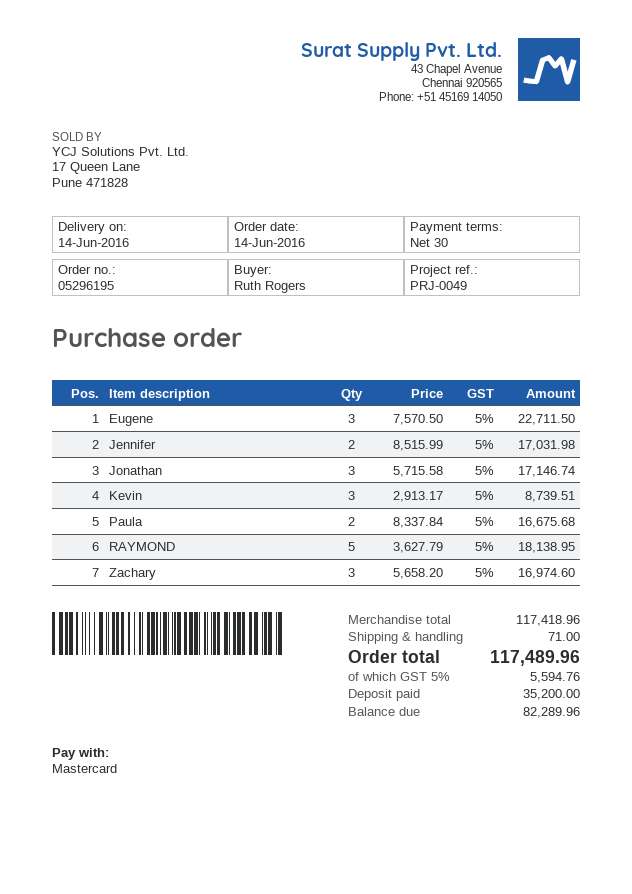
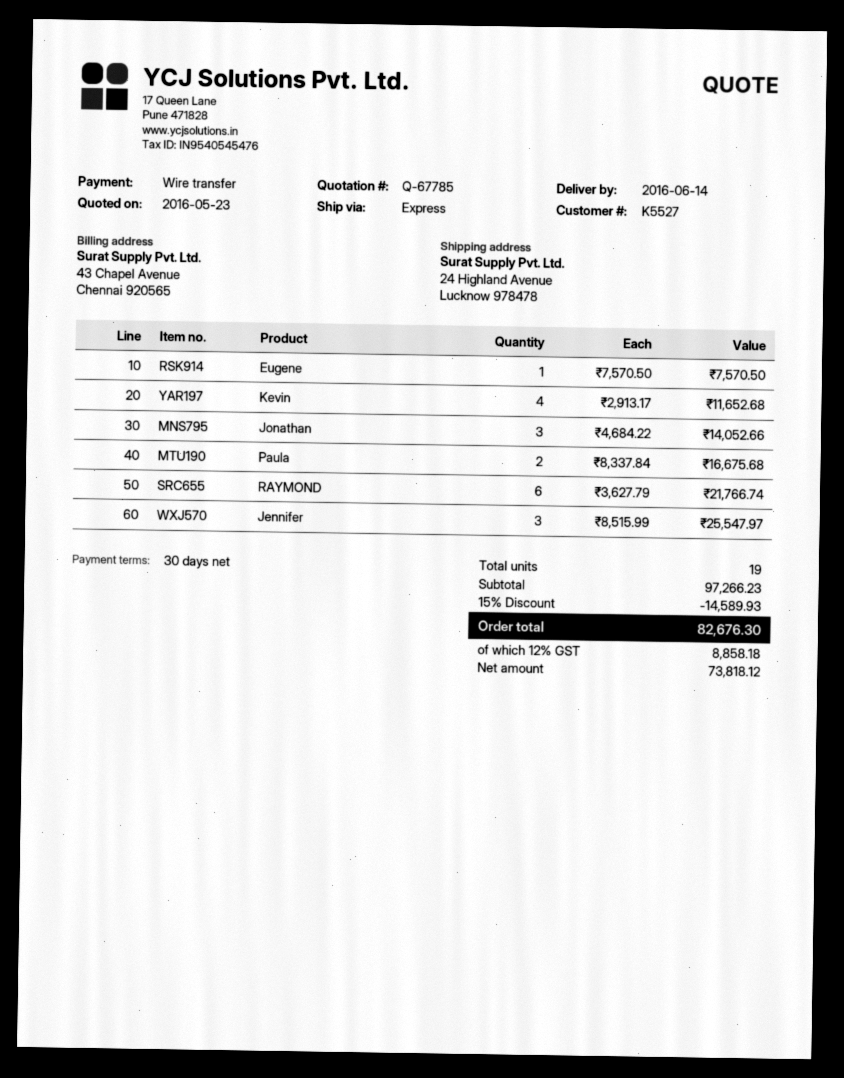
payment method: Mastercard -> bank transfer
Eugene: 3 x 7570.50 = 22711.50 -> 1 x 7570.50 = 7570.50
Jennifer: 2 x 8515.99 = 17031.98 -> 3 x 8515.99 = 25547.97
Jonathan: 3 x 5715.58 = 17146.74 -> 3 x 4684.22 = 14052.66
Kevin: 3 x 2913.17 = 8739.51 -> 4 x 2913.17 = 11652.68
RAYMOND: 5 x 3627.79 = 18138.95 -> 6 x 3627.79 = 21766.74
Zachary: 3 x 5658.20 = 16974.60 -> none
subtotal: 117418.96 -> 97266.23
discount: none -> 15% = 14589.93
shipping: 71.00 -> none
tax: 5% = 5594.76 -> 12% = 8858.18
total: 117489.96 -> 82676.30

